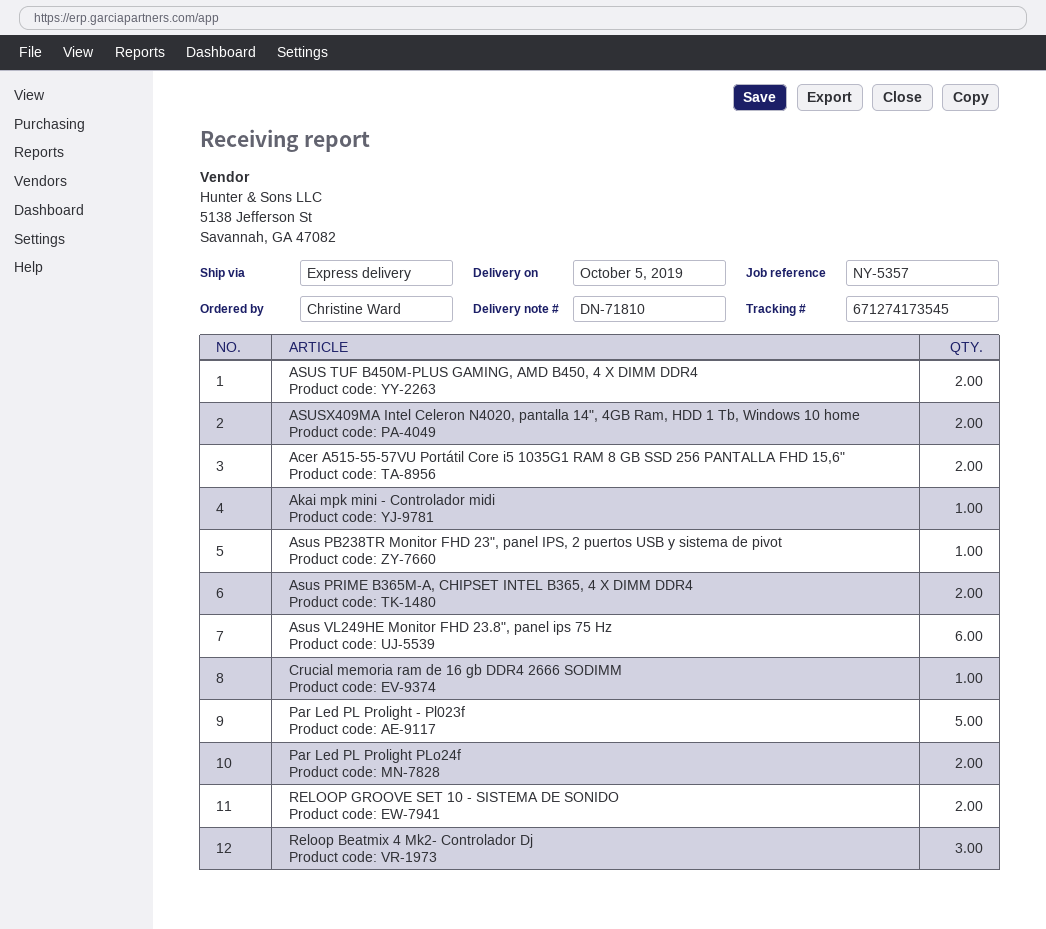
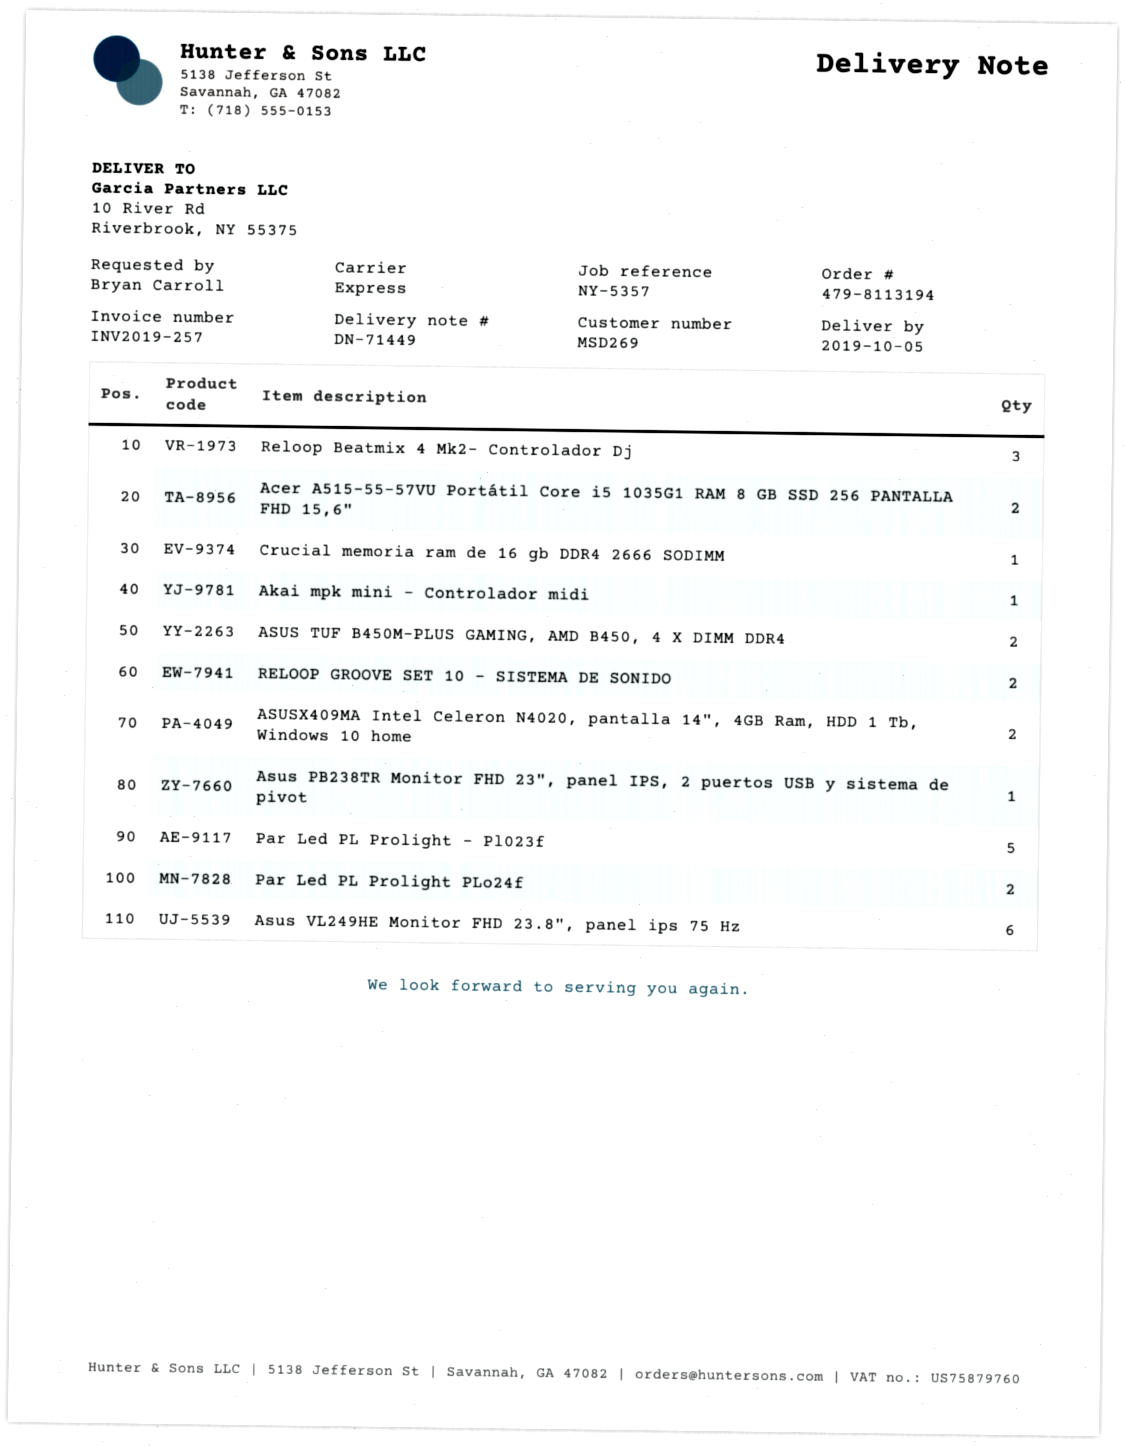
delivery note number: DN-71810 -> DN-71449
ordered by: Christine Ward -> Bryan Carroll
Asus PRIME B365M-A, CHIPSET INTEL B365, 4 X DIMM DDR4: 2 -> none

